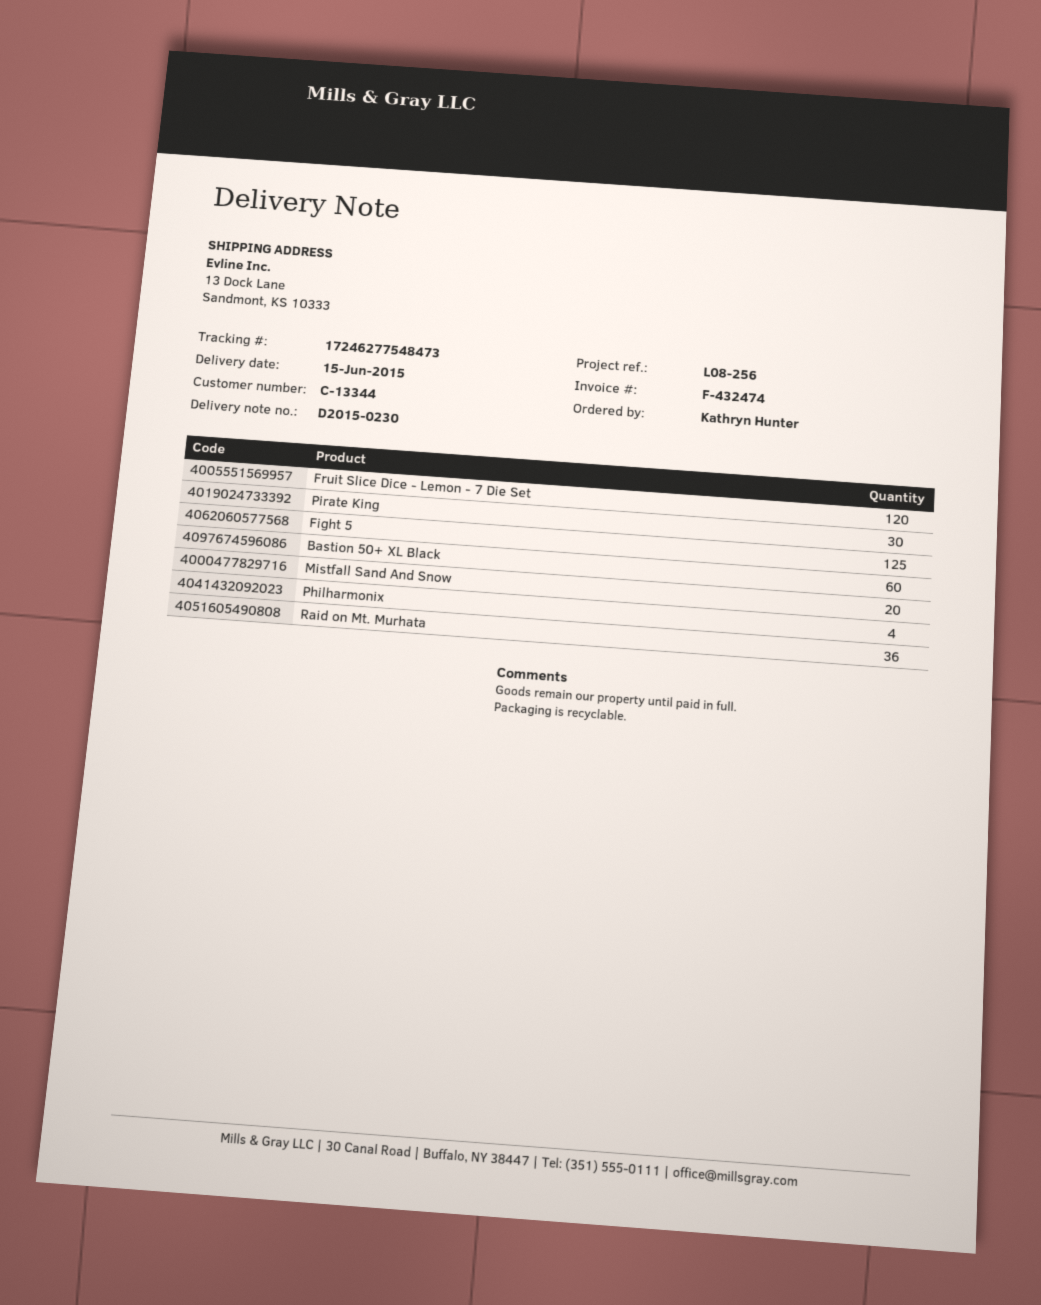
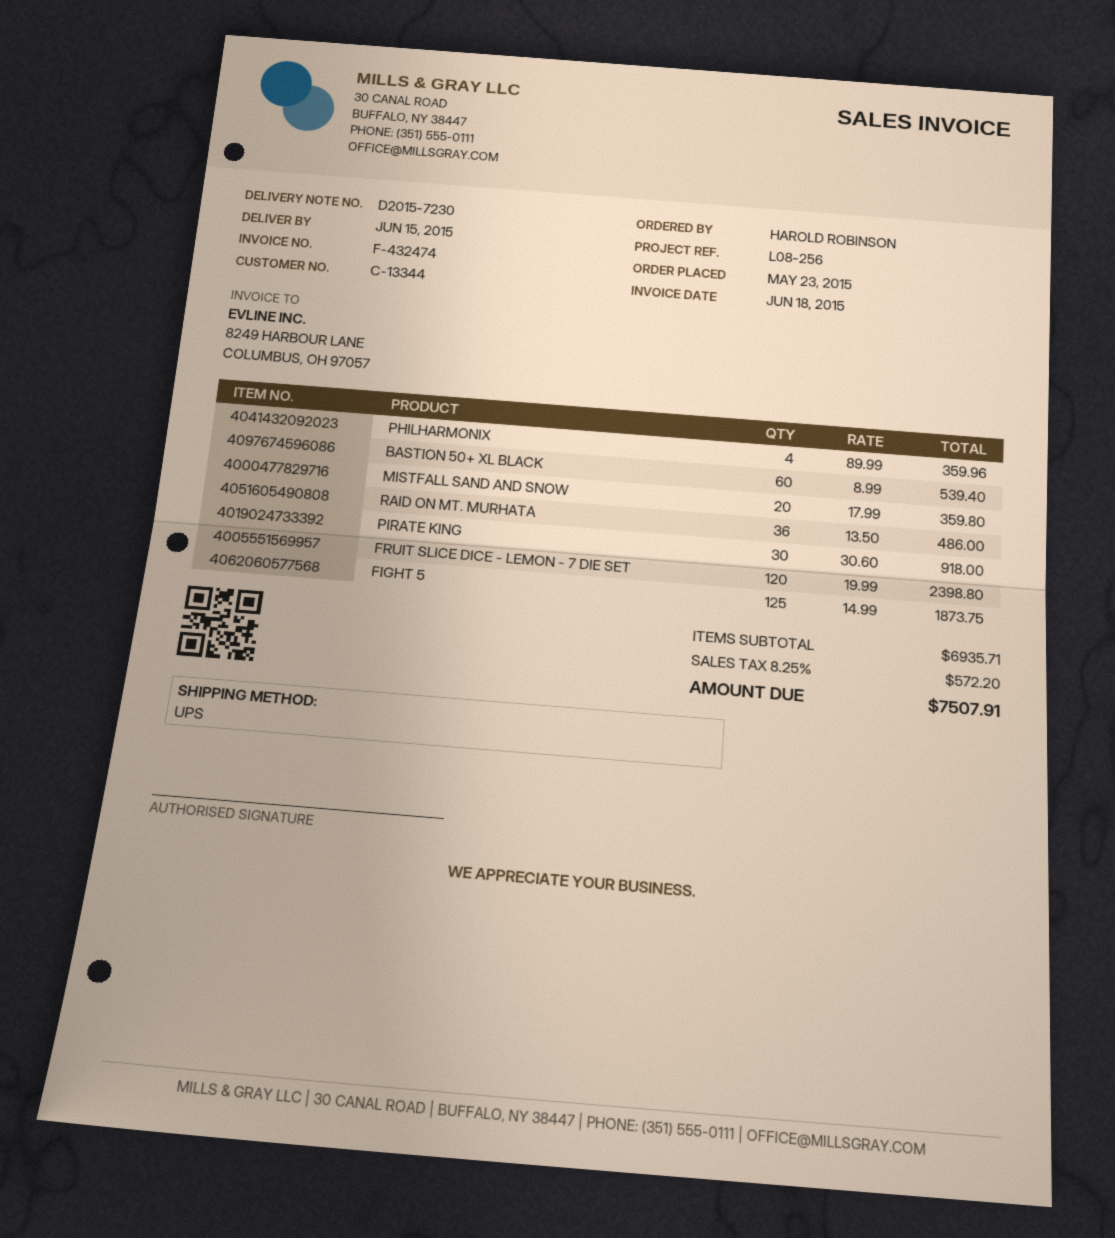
delivery note number: D2015-0230 -> D2015-7230
ordered by: Kathryn Hunter -> HAROLD ROBINSON

